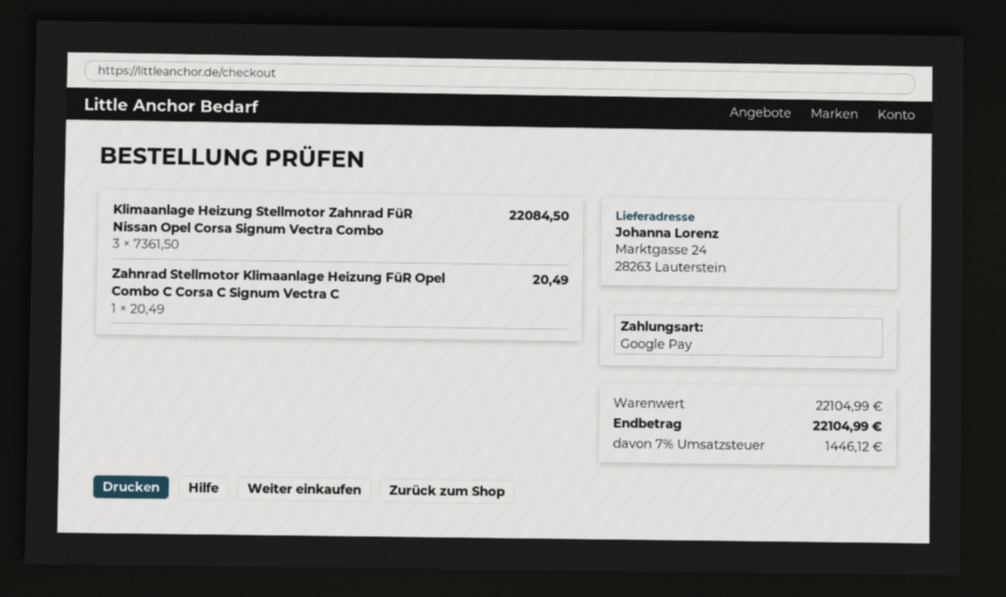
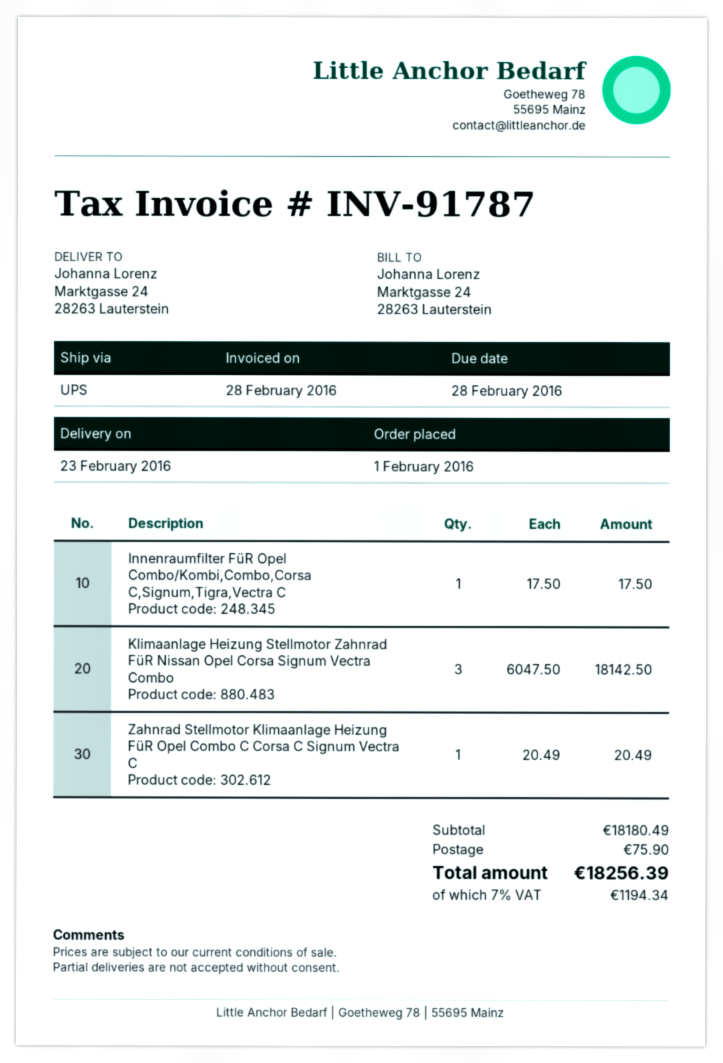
Klimaanlage Heizung Stellmotor Zahnrad FüR Nissan Opel Corsa Signum Vectra Combo: 3 x 7361.50 = 22084.50 -> 3 x 6047.50 = 18142.50
Innenraumfilter FüR Opel Combo/Kombi,Combo,Corsa C,Signum,Tigra,Vectra C: none -> 1 x 17.50 = 17.50
subtotal: 22104.99 -> 18180.49
shipping: none -> 75.90
tax: 7% = 1446.12 -> 7% = 1194.34
total: 22104.99 -> 18256.39

